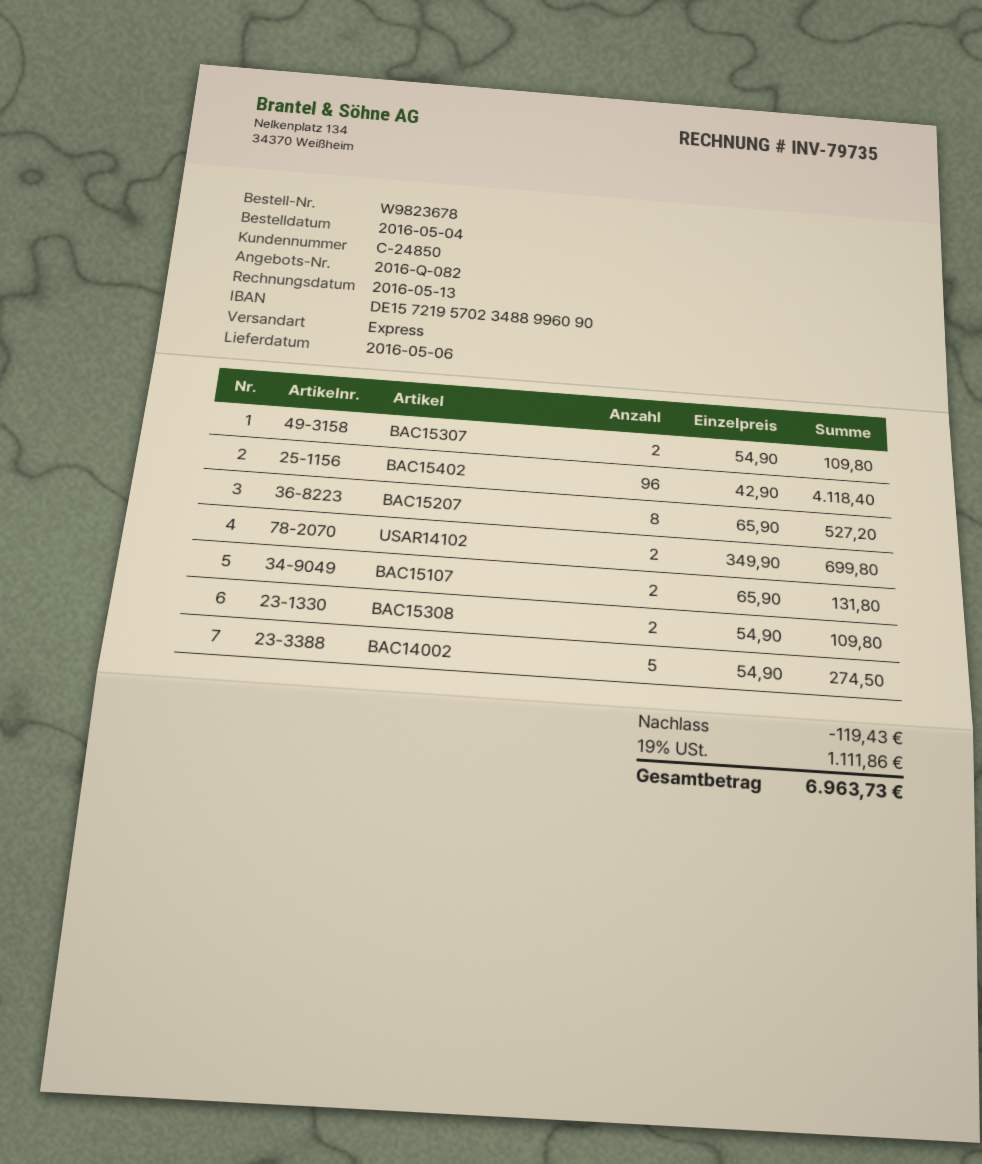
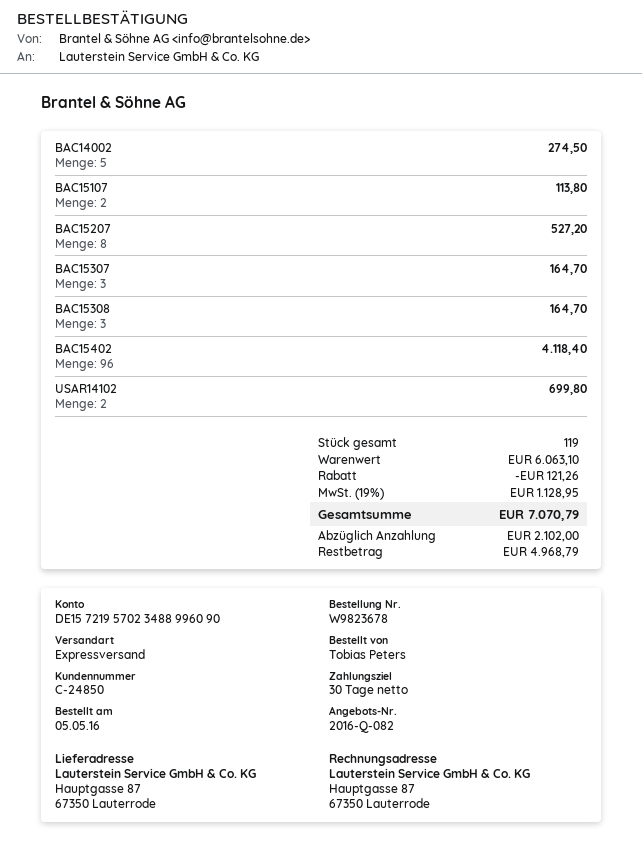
order date: 2016-05-04 -> 2016-05-05
BAC15307: 2 for 109.80 -> 3 for 164.70
BAC15107: 2 for 131.80 -> 2 for 113.80
BAC15308: 2 for 109.80 -> 3 for 164.70
discount: 119.43 -> 121.26
tax: 19% = 1111.86 -> 19% = 1128.95
total: 6963.73 -> 7070.79

